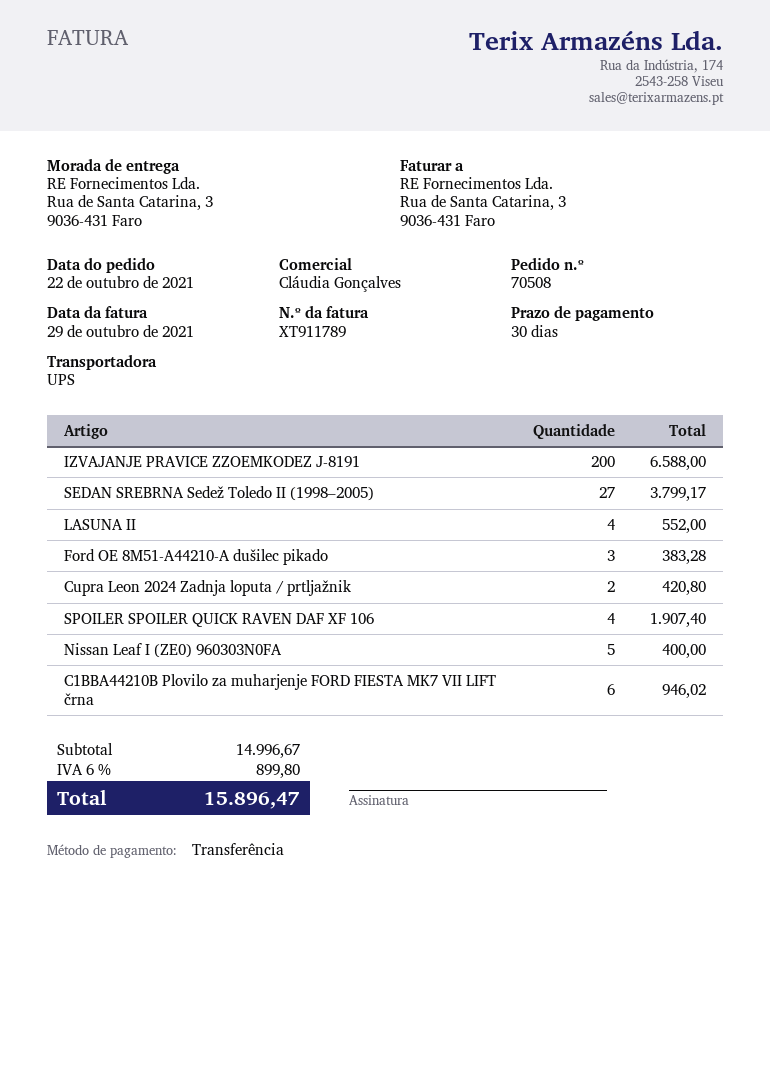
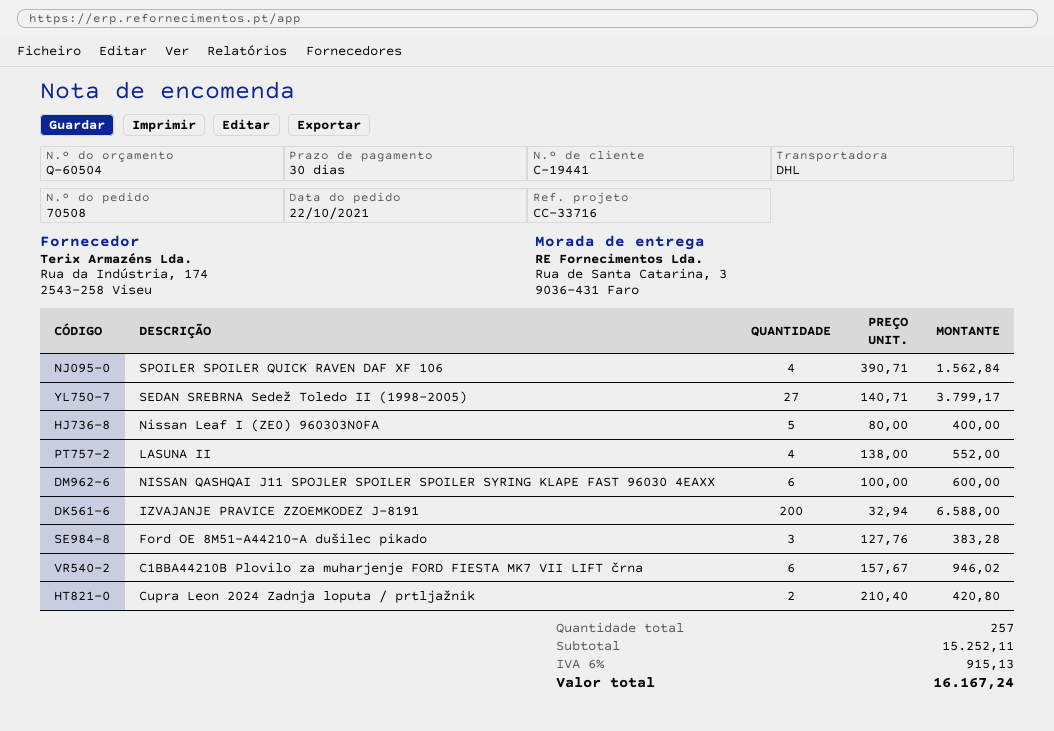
shipping method: UPS -> DHL
SPOILER SPOILER QUICK RAVEN DAF XF 106: 4 for 1907.40 -> 4 for 1562.84
NISSAN QASHQAI J11 SPOJLER SPOILER SPOILER SYRING KLAPE FAST 96030 4EAXX: none -> 6 for 600.00
subtotal: 14996.67 -> 15252.11
tax: 6% = 899.80 -> 6% = 915.13
total: 15896.47 -> 16167.24

